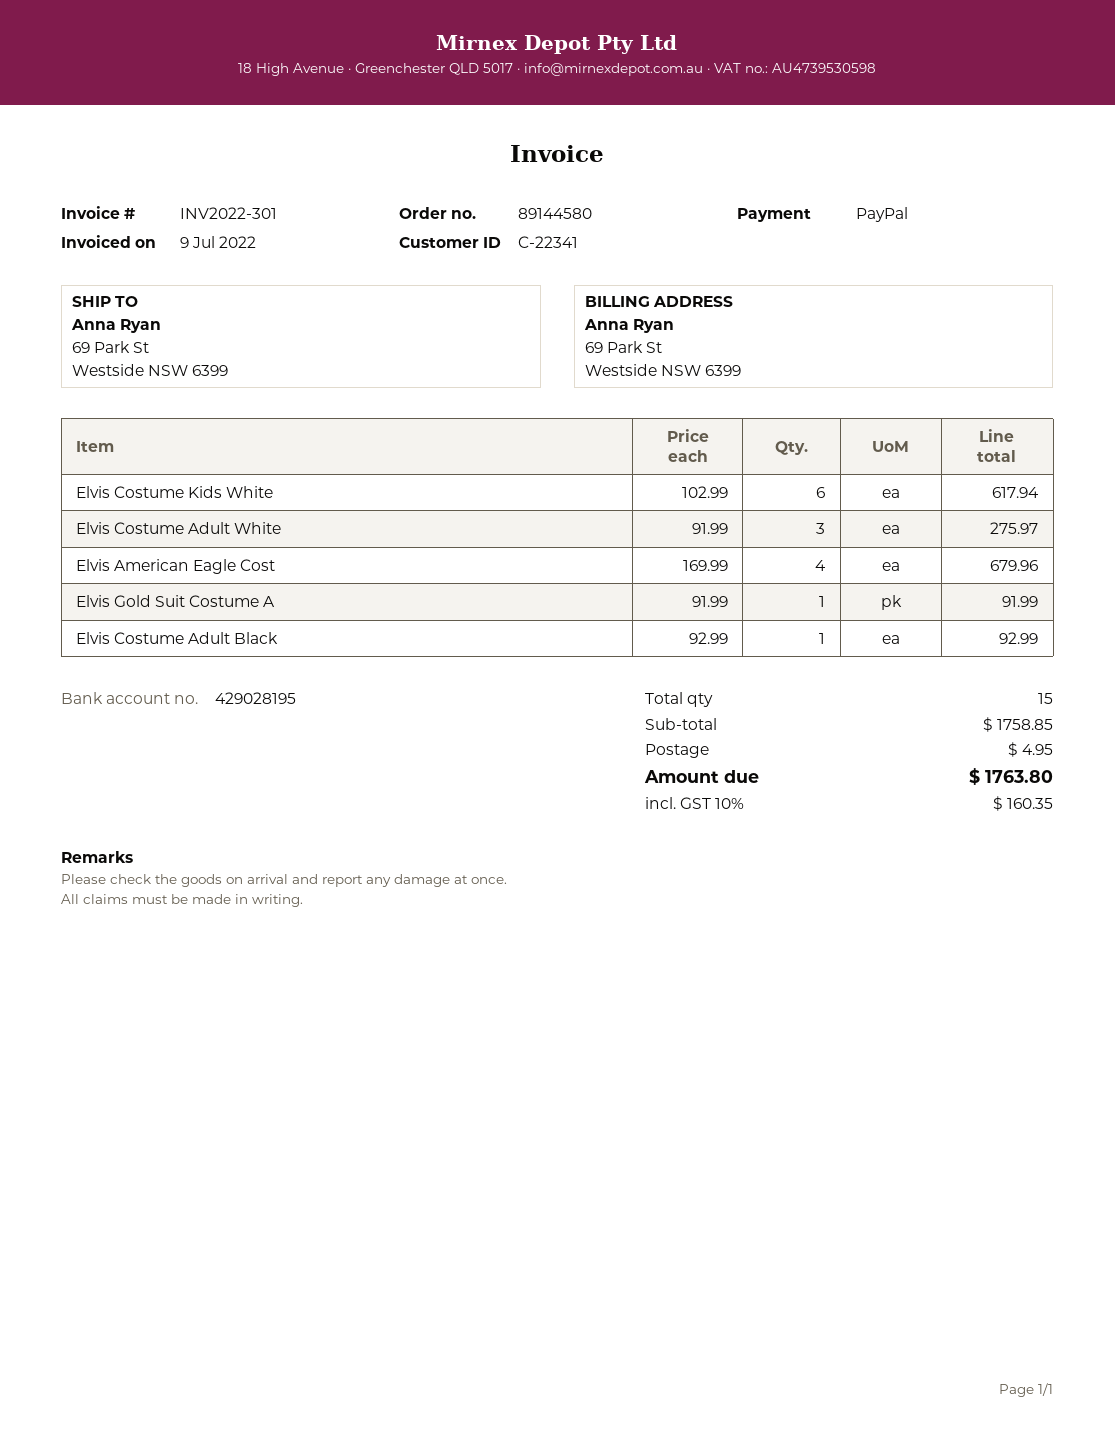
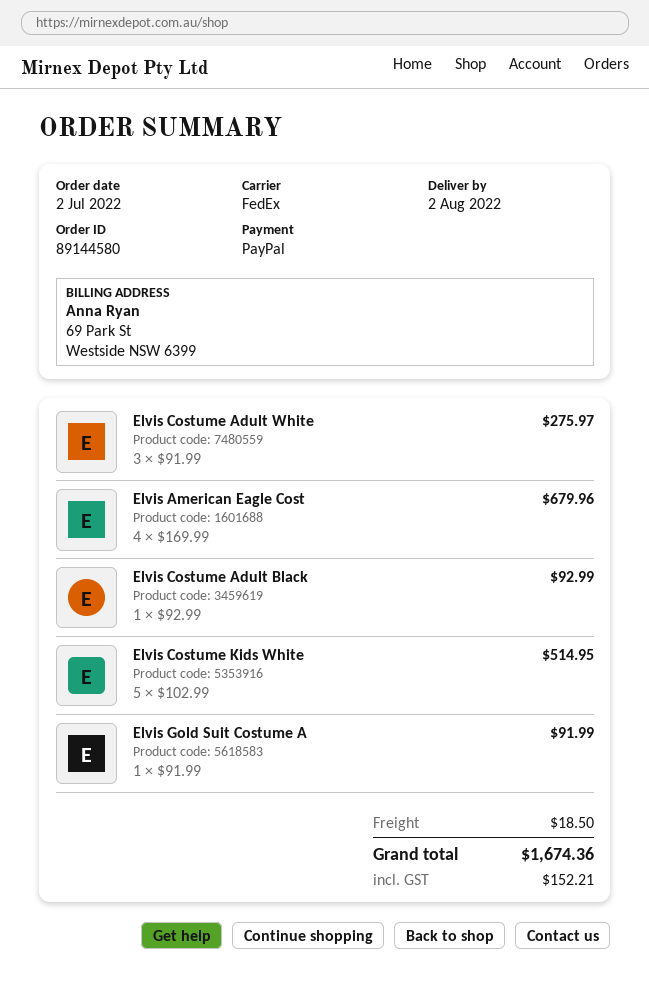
Elvis Costume Kids White: 6 x 102.99 = 617.94 -> 5 x 102.99 = 514.95
shipping: 4.95 -> 18.50
tax: 160.35 -> 152.21
total: 1763.80 -> 1674.36

